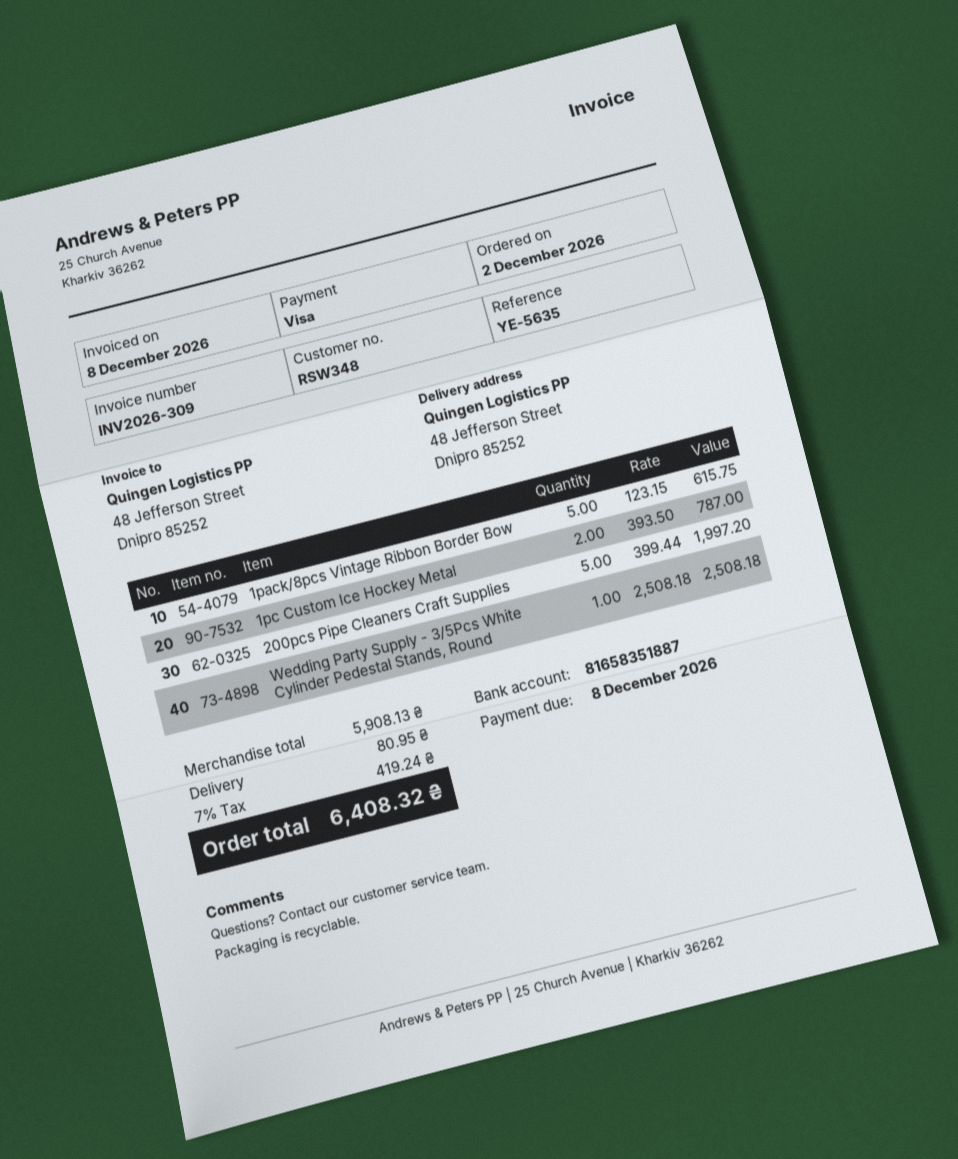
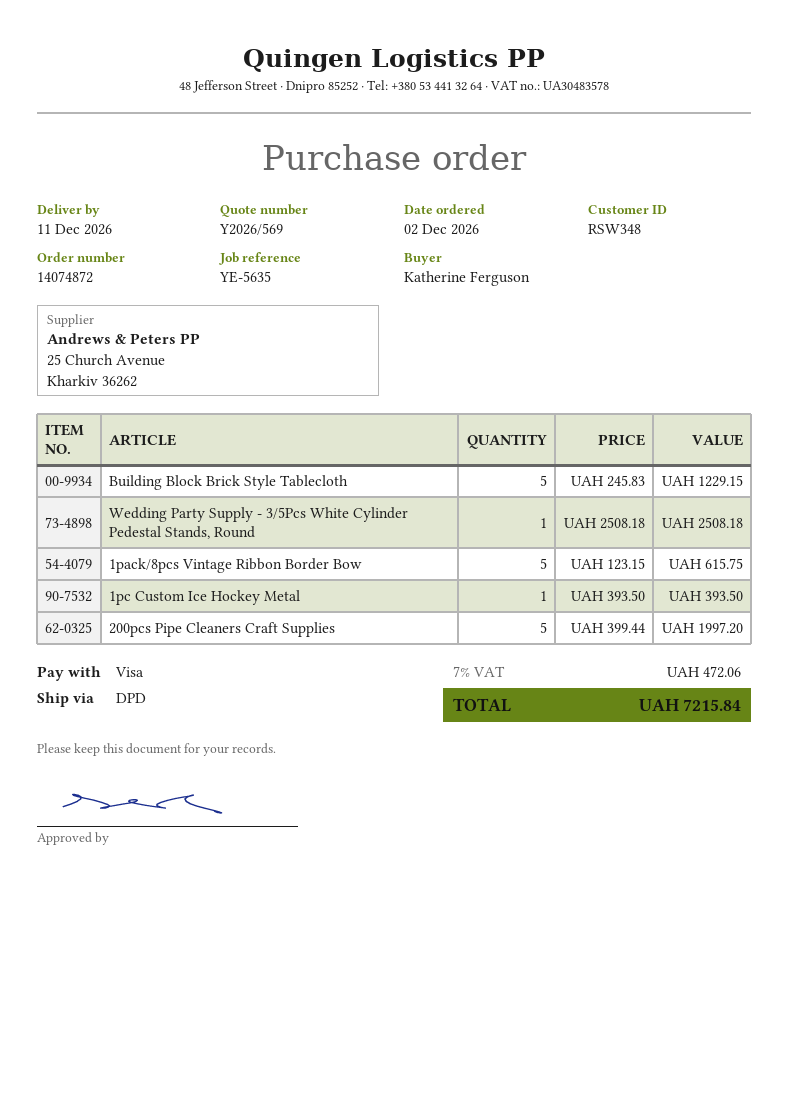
1pc Custom Ice Hockey Metal: 2 x 393.50 = 787.00 -> 1 x 393.50 = 393.50
Building Block Brick Style Tablecloth: none -> 5 x 245.83 = 1229.15
shipping: 80.95 -> none
tax: 7% = 419.24 -> 7% = 472.06
total: 6408.32 -> 7215.84

